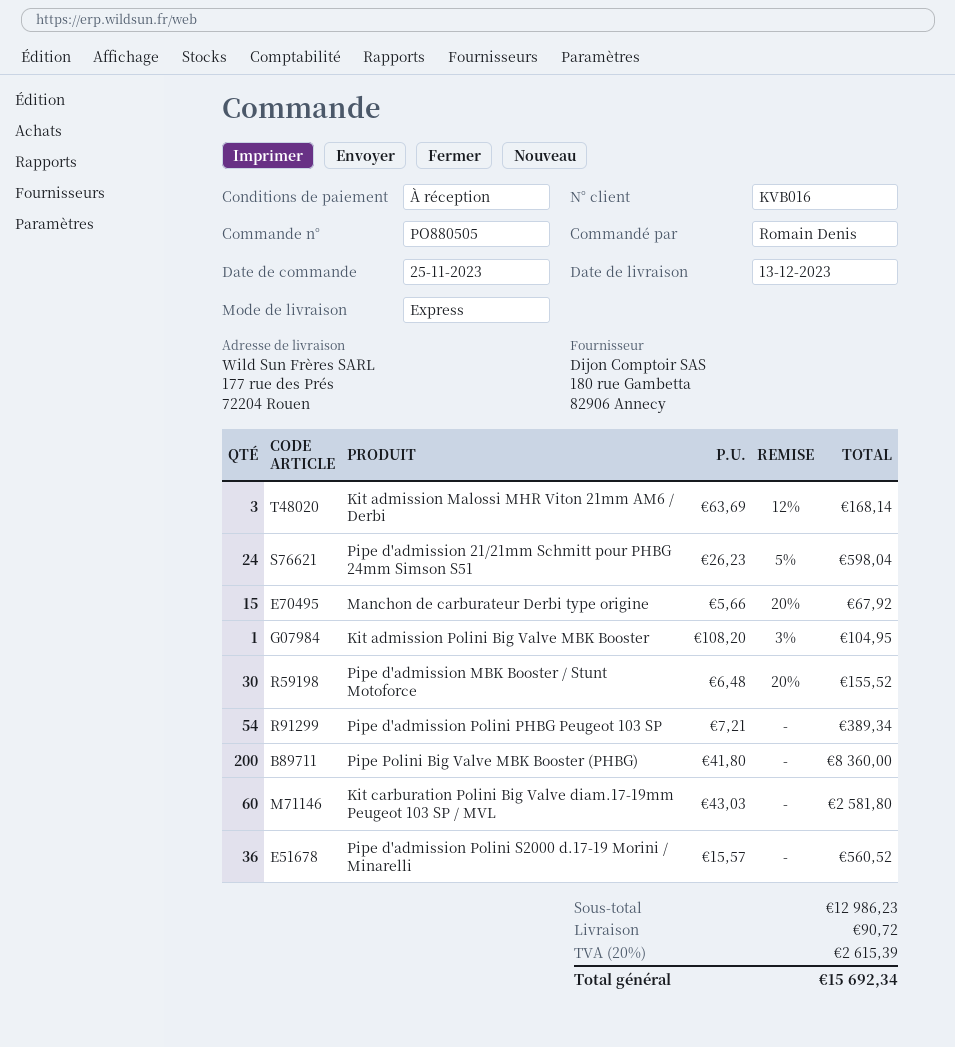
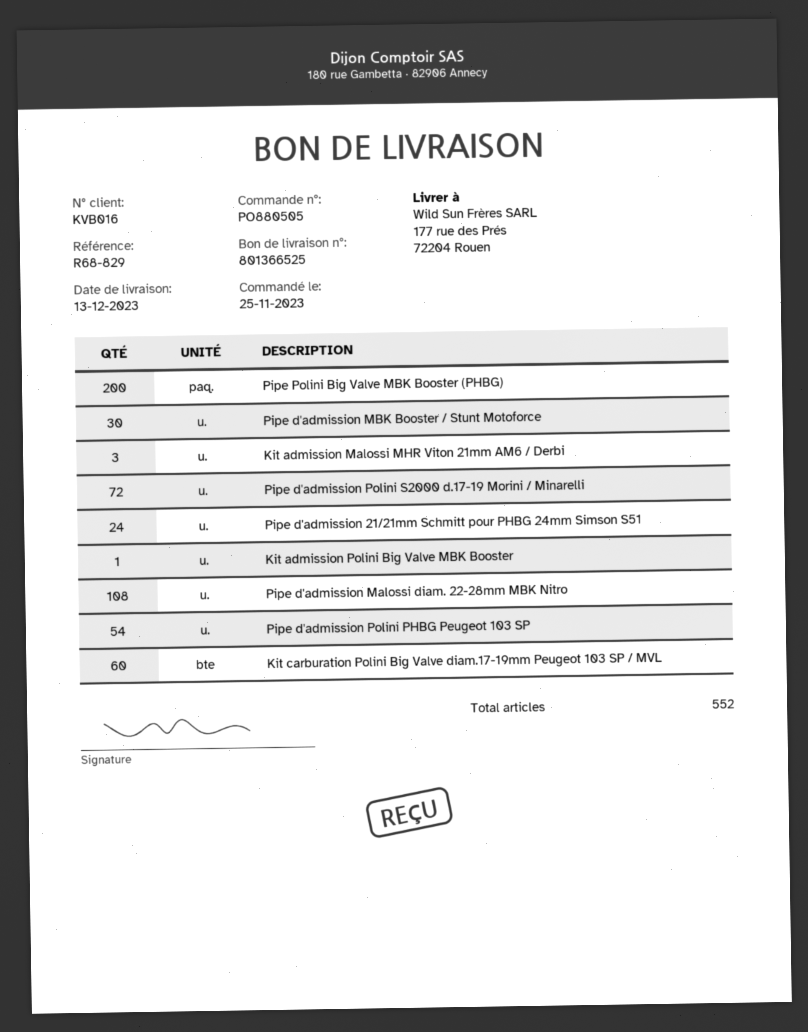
Manchon de carburateur Derbi type origine: 15 -> none
Pipe d'admission Polini S2000 d.17-19 Morini / Minarelli: 36 -> 72
Pipe d'admission Malossi diam. 22-28mm MBK Nitro: none -> 108

